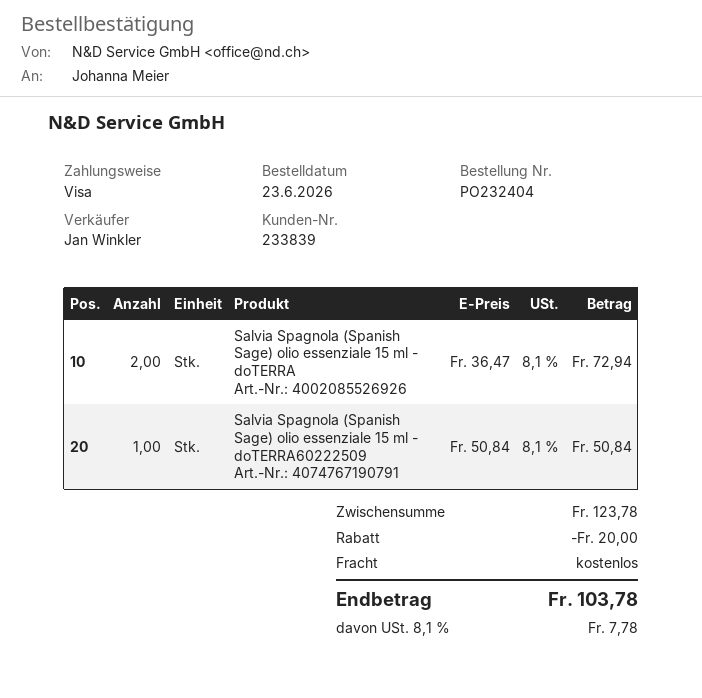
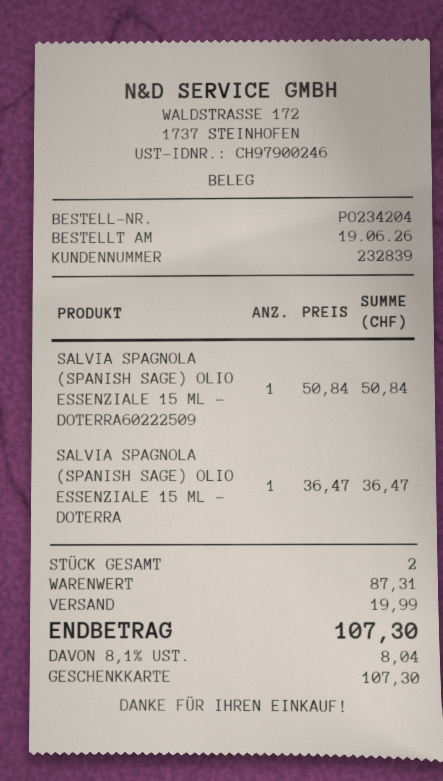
order number: PO232404 -> PO234204
order date: 2026-06-23 -> 2026-06-19
customer number: 233839 -> 232839
payment method: Visa -> gift card
Salvia Spagnola (Spanish Sage) olio essenziale 15 ml - doTERRA: 2 x 36.47 = 72.94 -> 1 x 36.47 = 36.47
subtotal: 123.78 -> 87.31
discount: 20.00 -> none
shipping: 0.00 -> 19.99
tax: 8.1% = 7.78 -> 8.1% = 8.04
total: 103.78 -> 107.30

